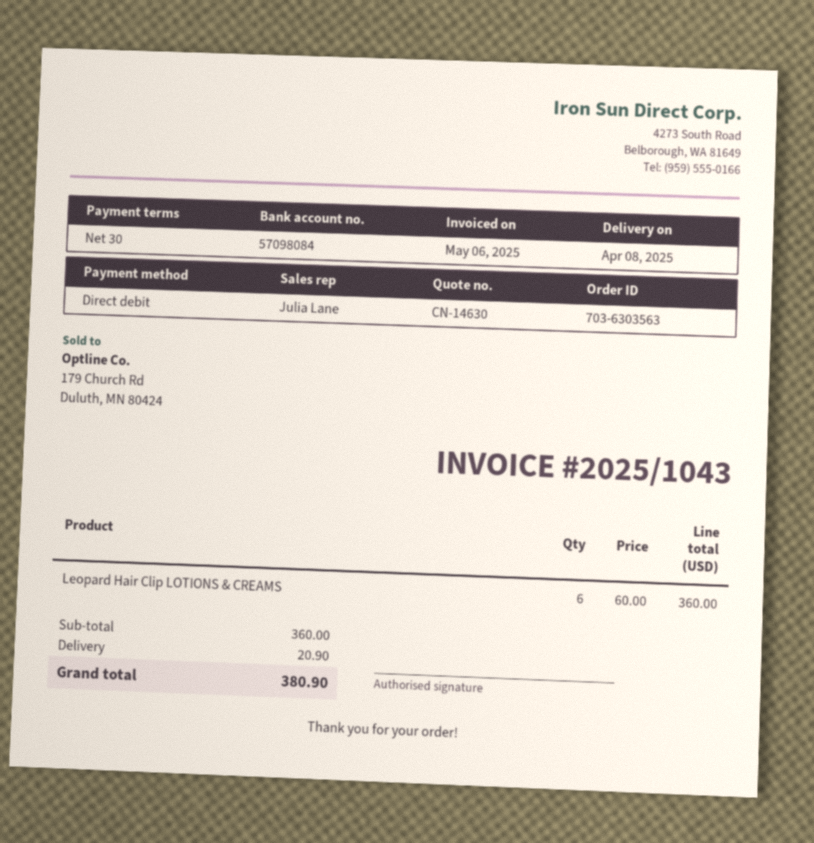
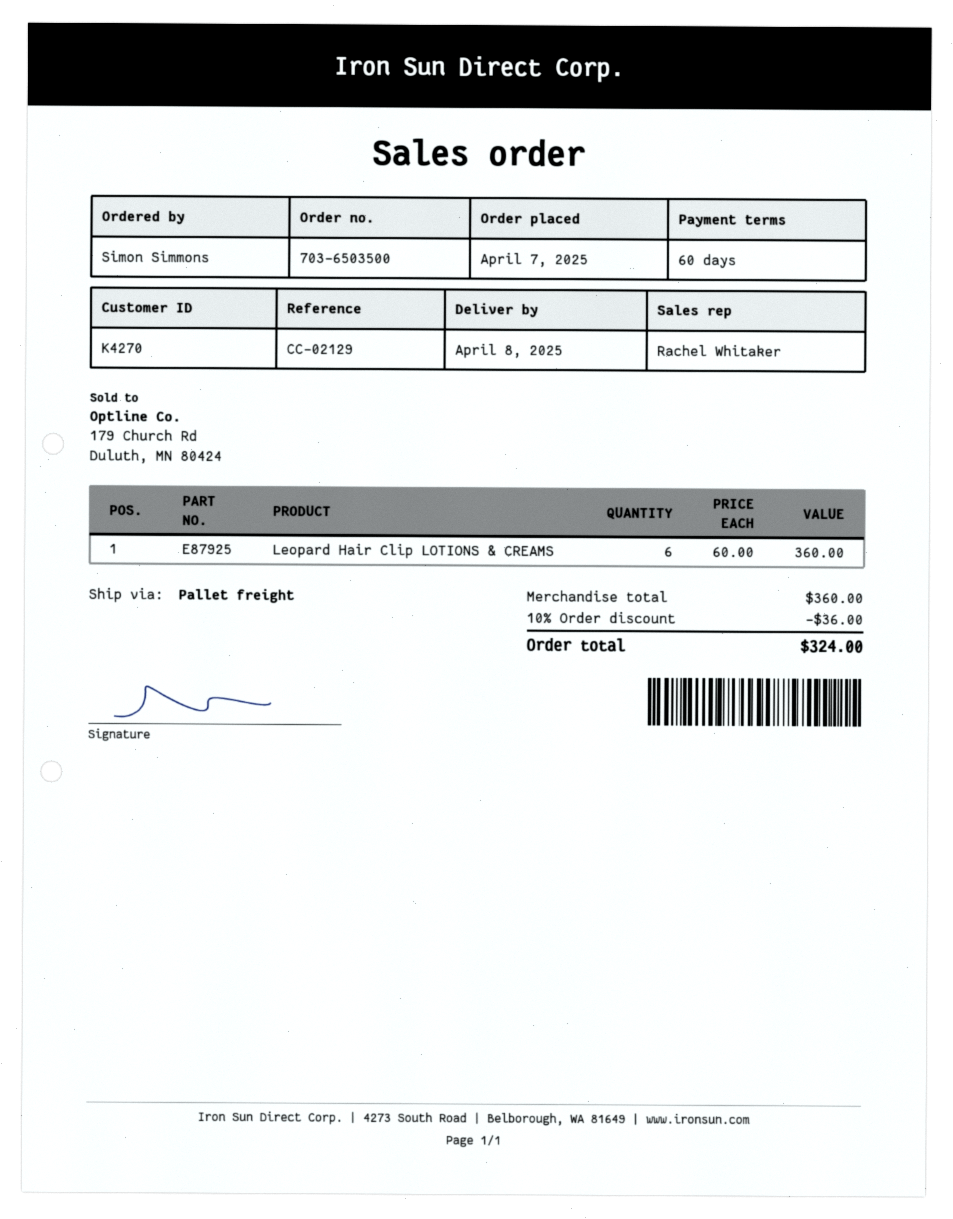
order number: 703-6303563 -> 703-6503500
payment terms: 30 days -> 60 days
sales rep: Julia Lane -> Rachel Whitaker
discount: none -> 10% = 36.00
shipping: 20.90 -> none
total: 380.90 -> 324.00

